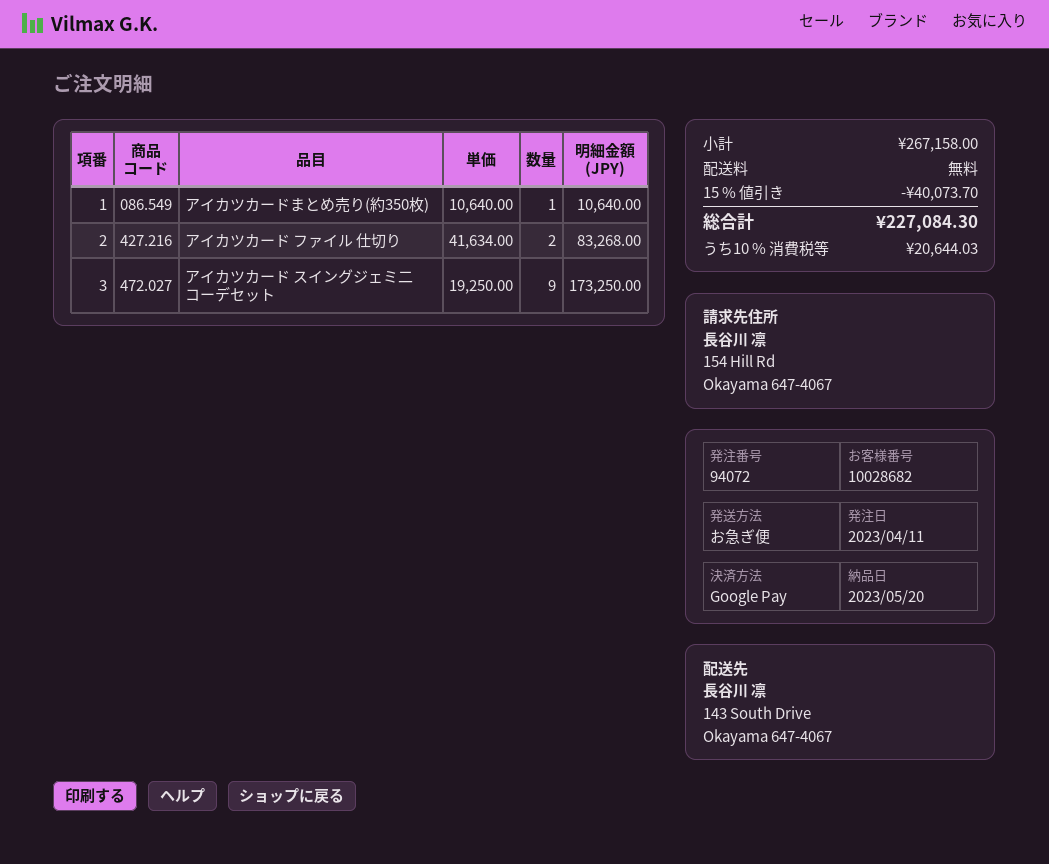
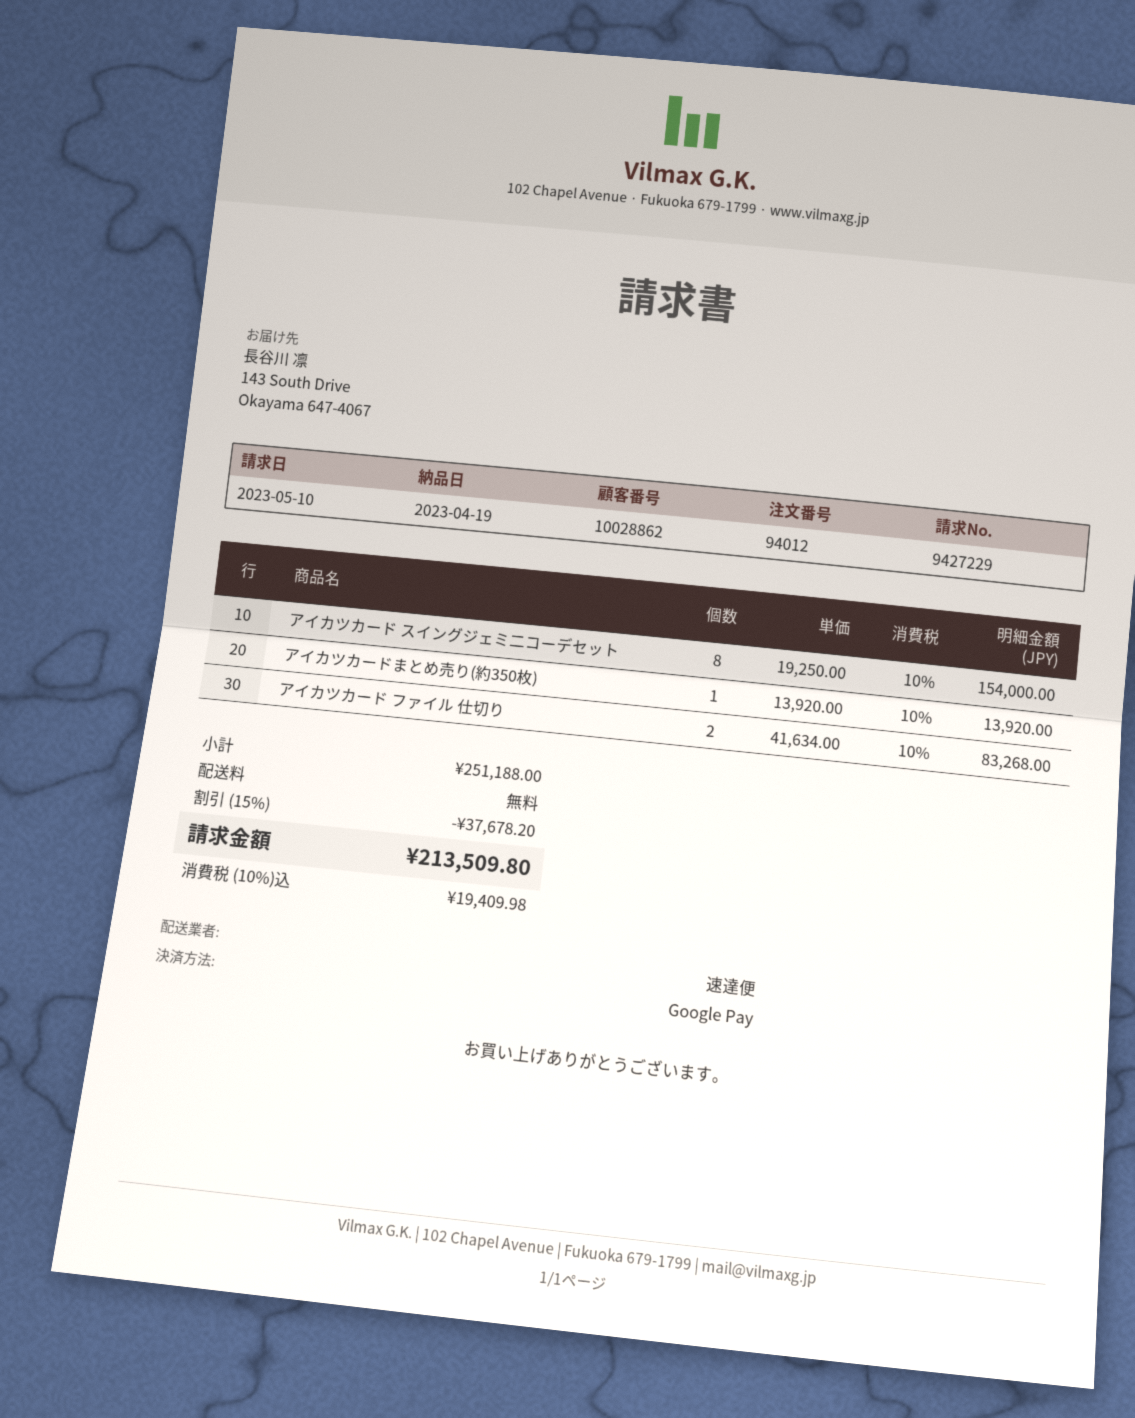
order number: 94072 -> 94012
delivery date: 2023-05-20 -> 2023-04-19
customer number: 10028682 -> 10028862
アイカツカードまとめ売り(約350枚): 1 x 10640.00 = 10640.00 -> 1 x 13920.00 = 13920.00
アイカツカード スイングジェミ二コーデセット: 9 x 19250.00 = 173250.00 -> 8 x 19250.00 = 154000.00
subtotal: 267158.00 -> 251188.00
discount: 15% = 40073.70 -> 15% = 37678.20
tax: 10% = 20644.03 -> 10% = 19409.98
total: 227084.30 -> 213509.80

